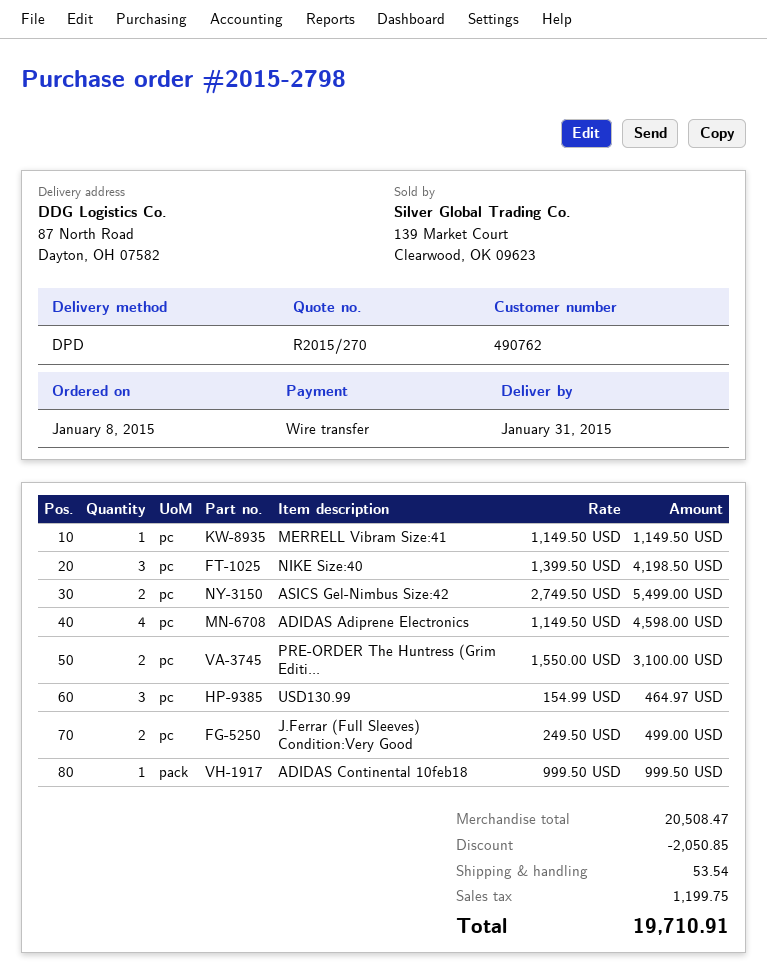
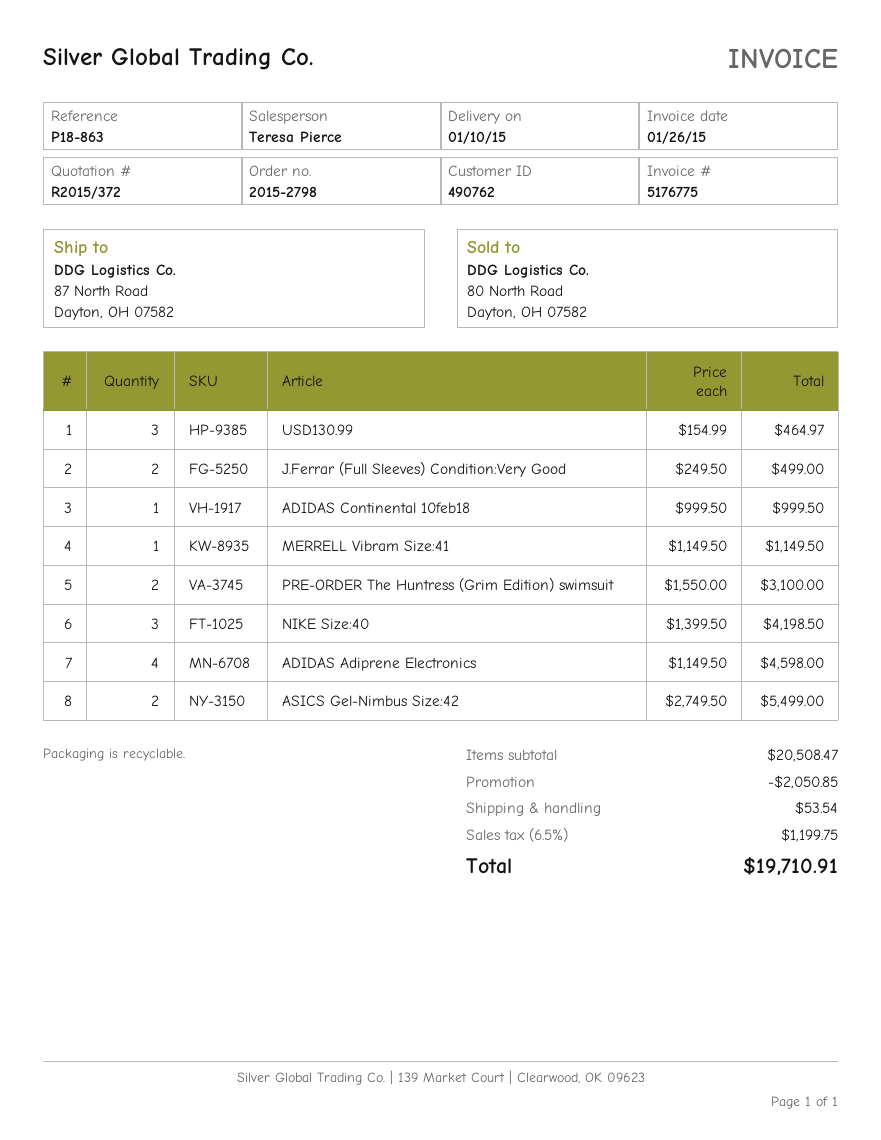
quote number: R2015/270 -> R2015/372
delivery date: 2015-01-31 -> 2015-01-10

